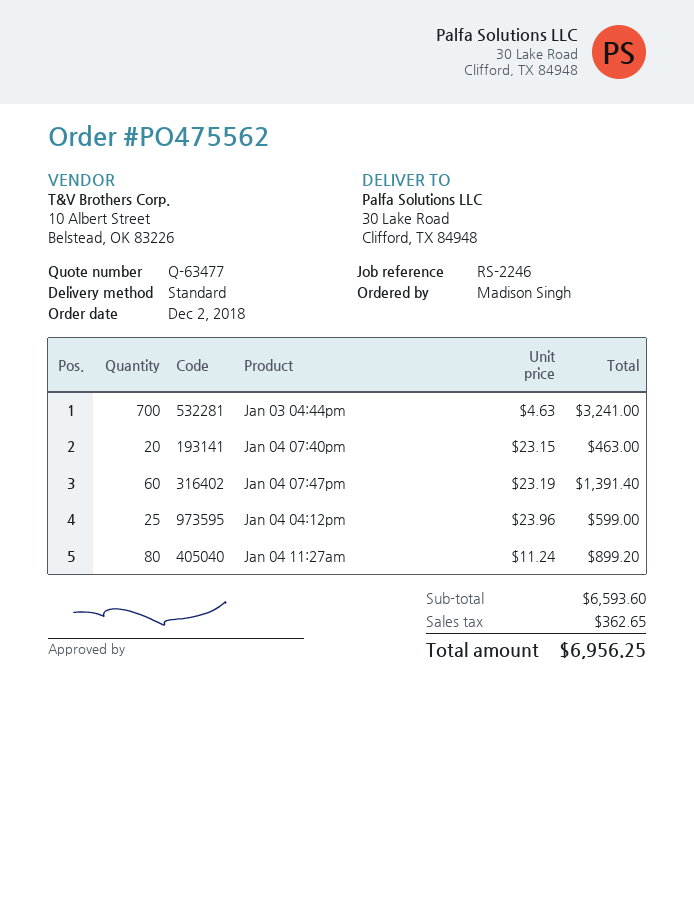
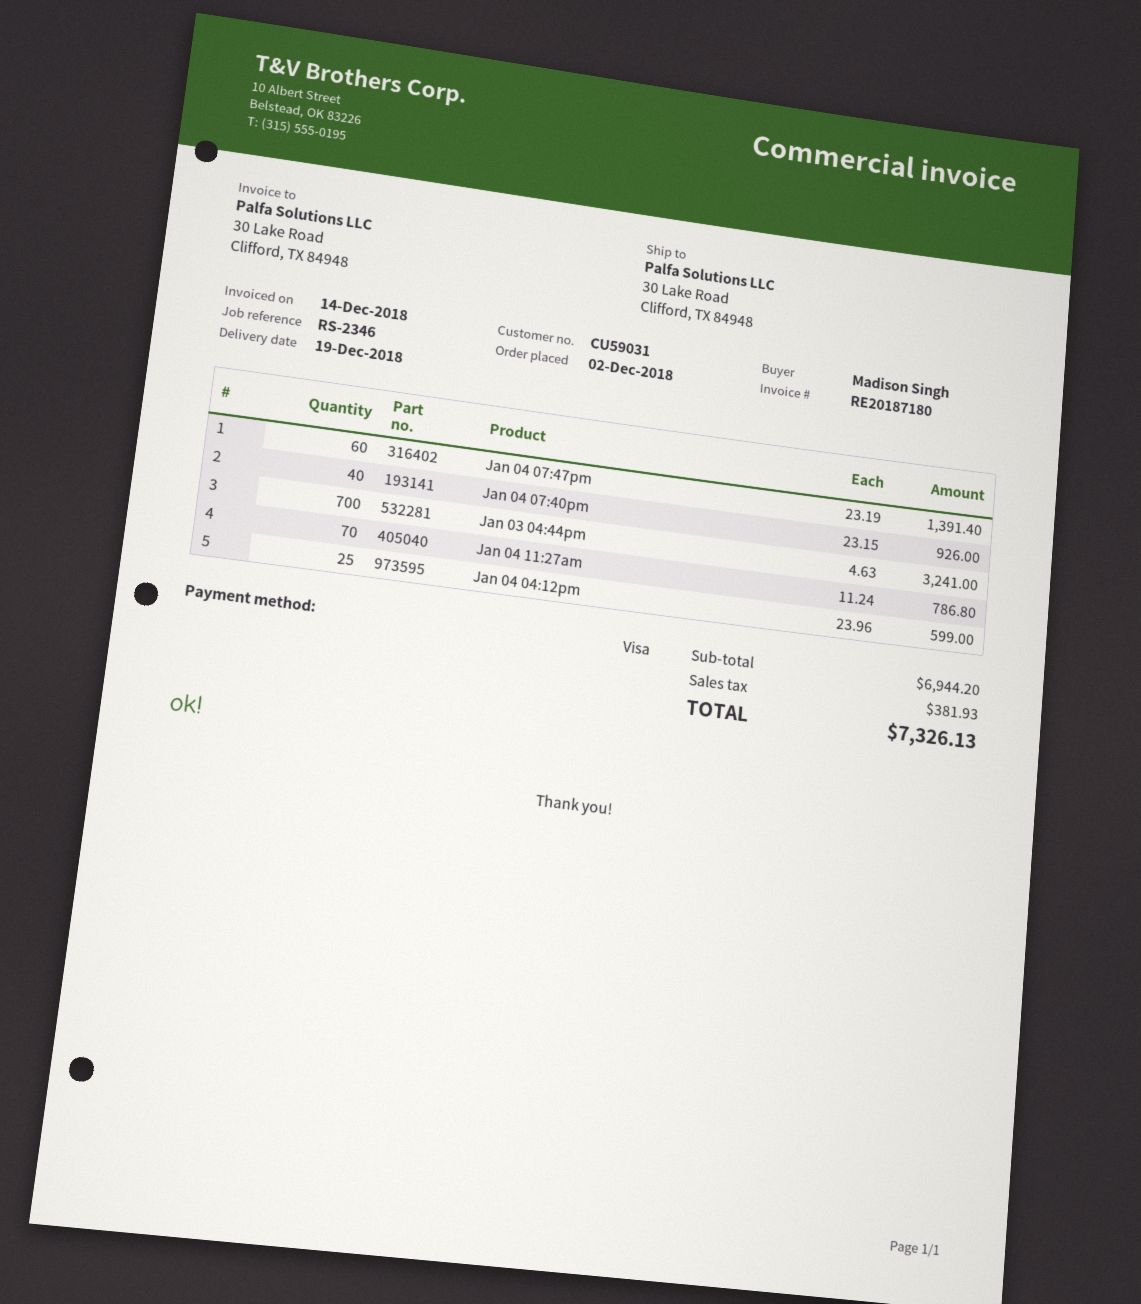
reference: RS-2246 -> RS-2346
Jan 04 07:40pm: 20 x 23.15 = 463.00 -> 40 x 23.15 = 926.00
Jan 04 11:27am: 80 x 11.24 = 899.20 -> 70 x 11.24 = 786.80
subtotal: 6593.60 -> 6944.20
tax: 362.65 -> 381.93
total: 6956.25 -> 7326.13

